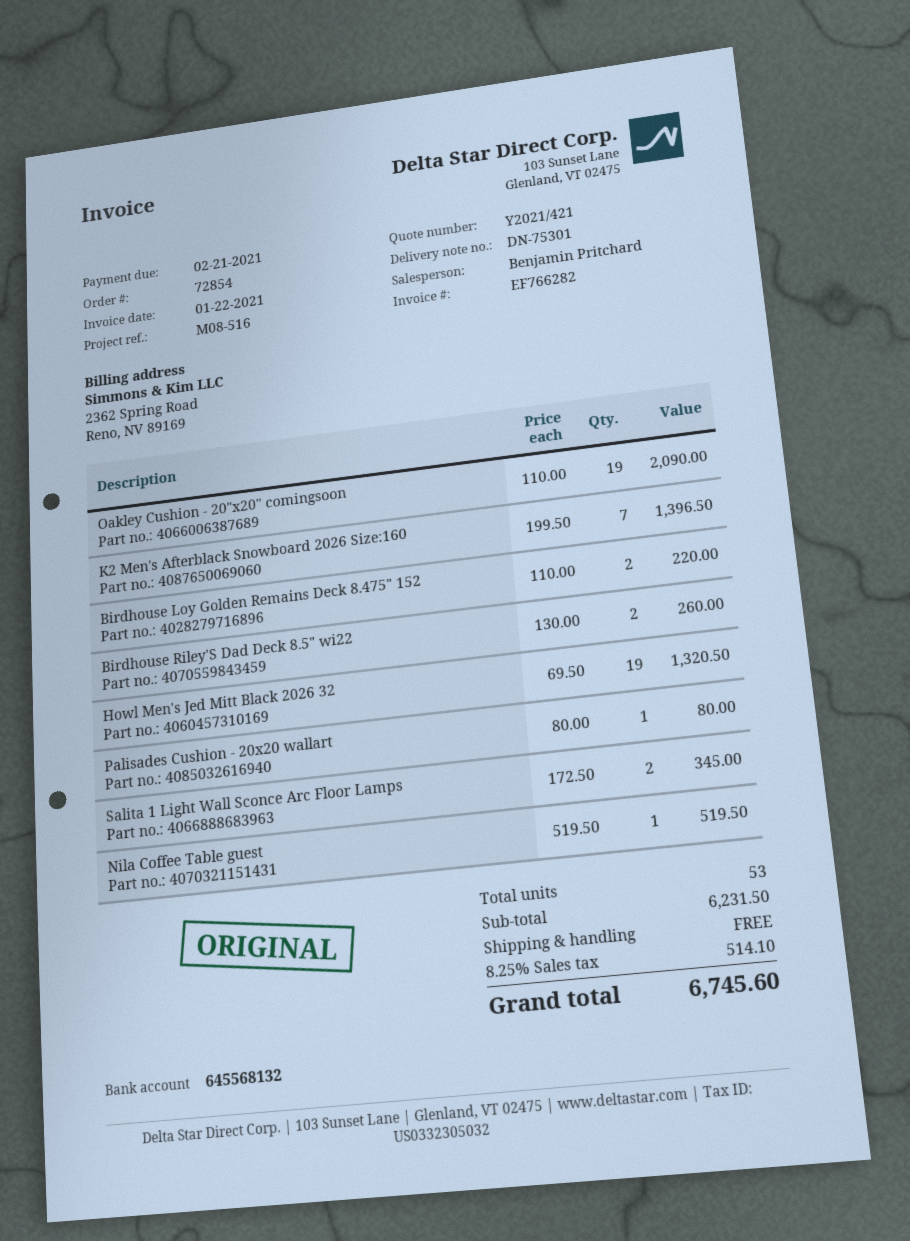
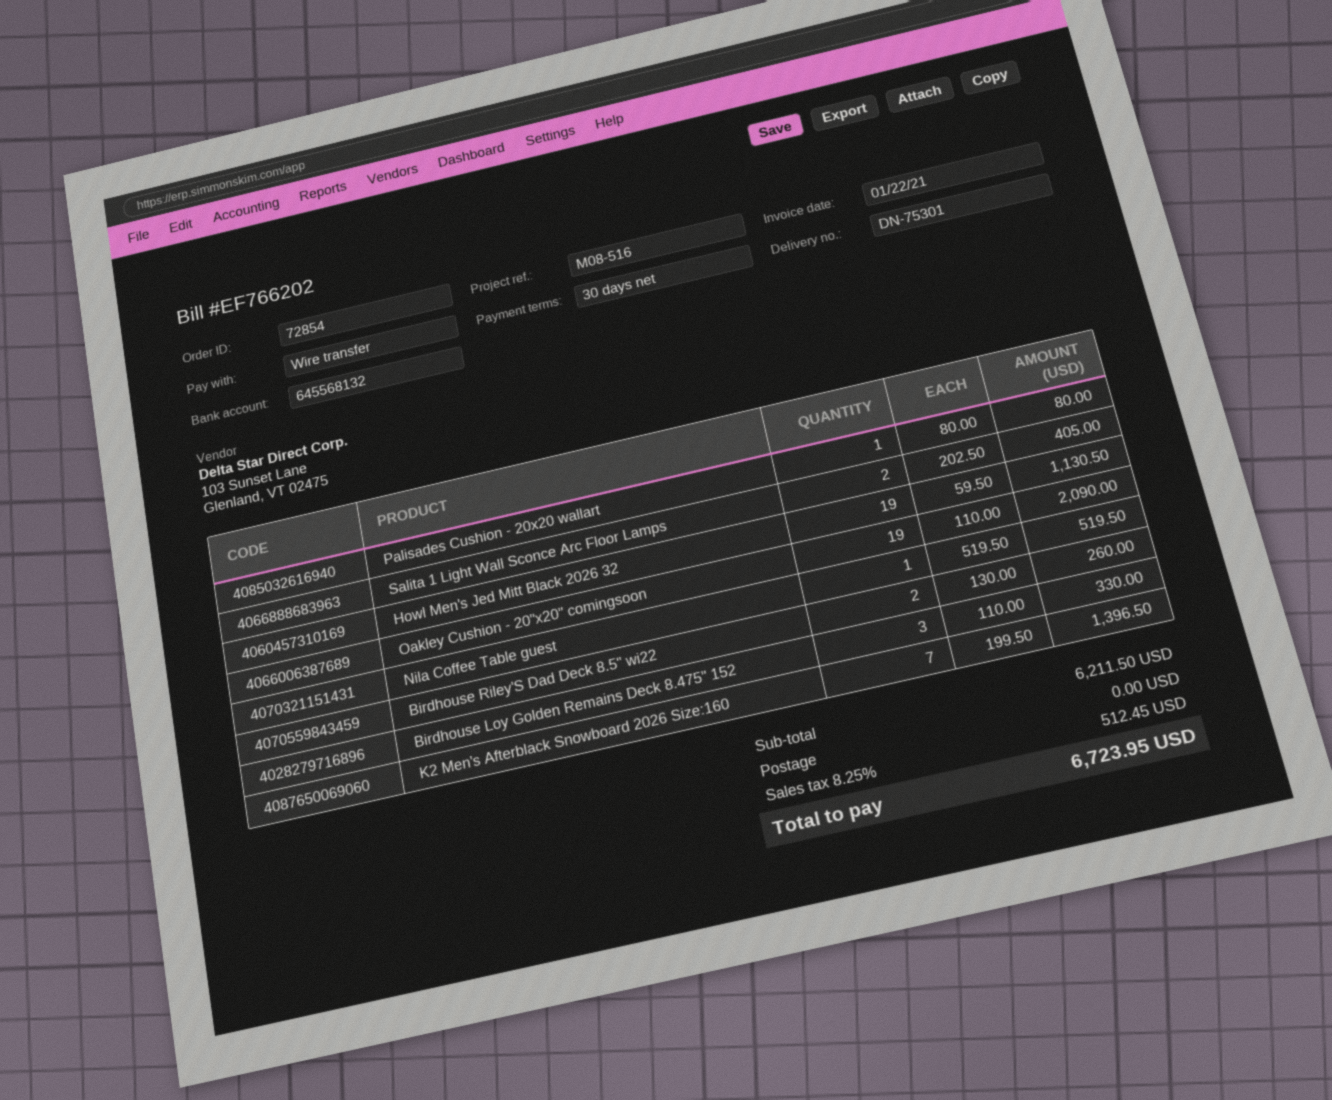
invoice number: EF766282 -> EF766202
Birdhouse Loy Golden Remains Deck 8.475" 152: 2 x 110.00 = 220.00 -> 3 x 110.00 = 330.00
Howl Men's Jed Mitt Black 2026 32: 19 x 69.50 = 1320.50 -> 19 x 59.50 = 1130.50
Salita 1 Light Wall Sconce Arc Floor Lamps: 2 x 172.50 = 345.00 -> 2 x 202.50 = 405.00
subtotal: 6231.50 -> 6211.50
tax: 8.25% = 514.10 -> 8.25% = 512.45
total: 6745.60 -> 6723.95

